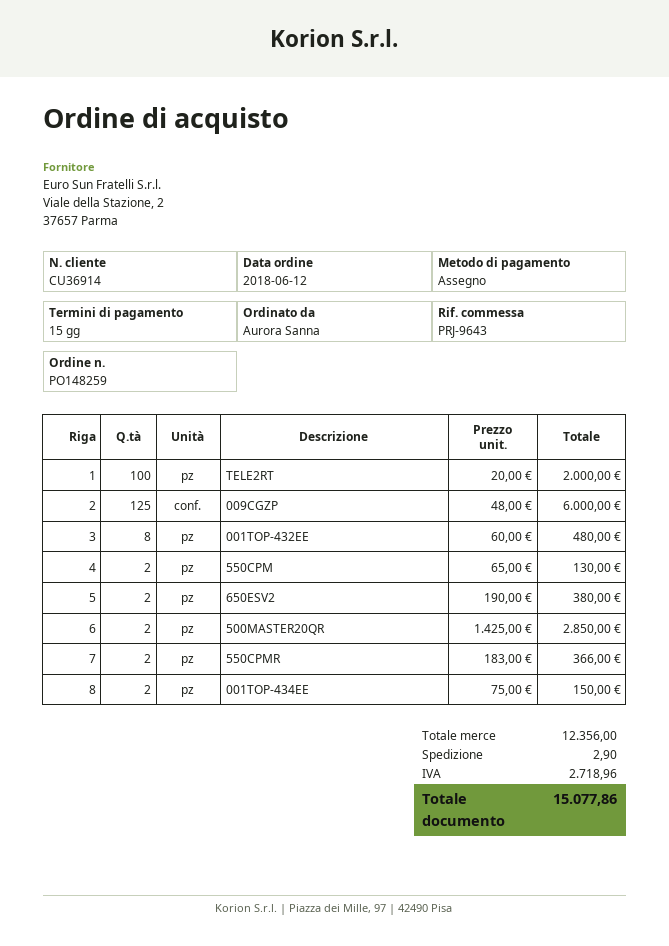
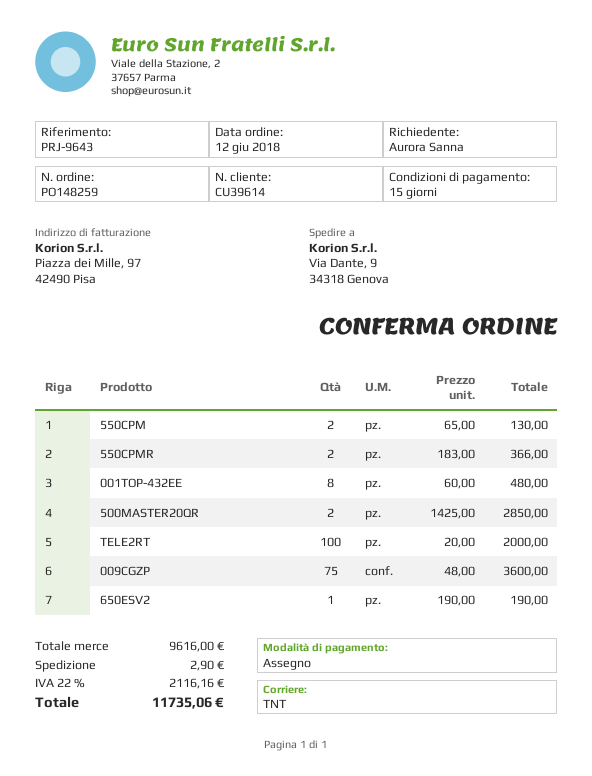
customer number: CU36914 -> CU39614
009CGZP: 125 x 48.00 = 6000.00 -> 75 x 48.00 = 3600.00
650ESV2: 2 x 190.00 = 380.00 -> 1 x 190.00 = 190.00
001TOP-434EE: 2 x 75.00 = 150.00 -> none
subtotal: 12356.00 -> 9616.00
tax: 2718.96 -> 2116.16
total: 15077.86 -> 11735.06

